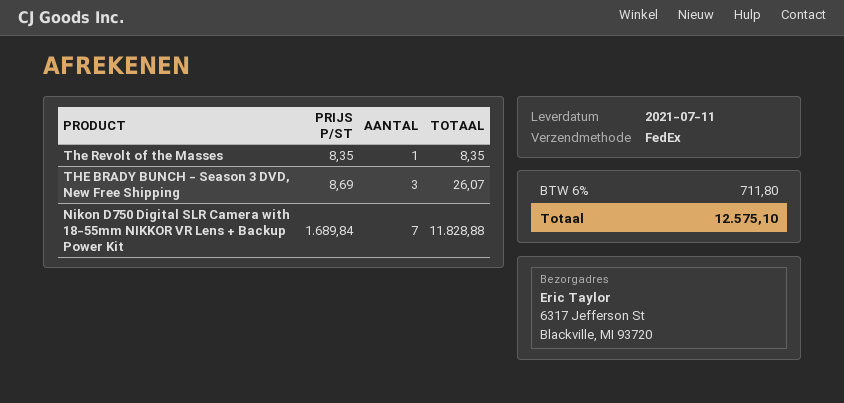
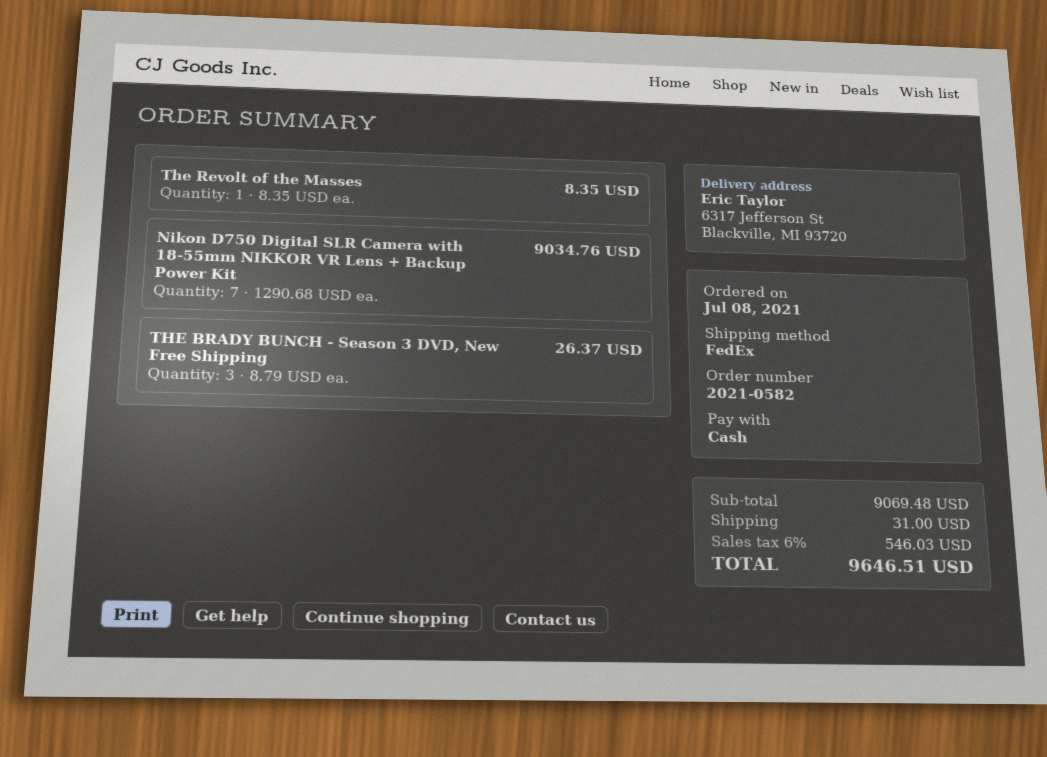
THE BRADY BUNCH - Season 3 DVD, New Free Shipping: 3 x 8.69 = 26.07 -> 3 x 8.79 = 26.37
Nikon D750 Digital SLR Camera with 18-55mm NIKKOR VR Lens + Backup Power Kit: 7 x 1689.84 = 11828.88 -> 7 x 1290.68 = 9034.76
shipping: none -> 31.00
tax: 6% = 711.80 -> 6% = 546.03
total: 12575.10 -> 9646.51

